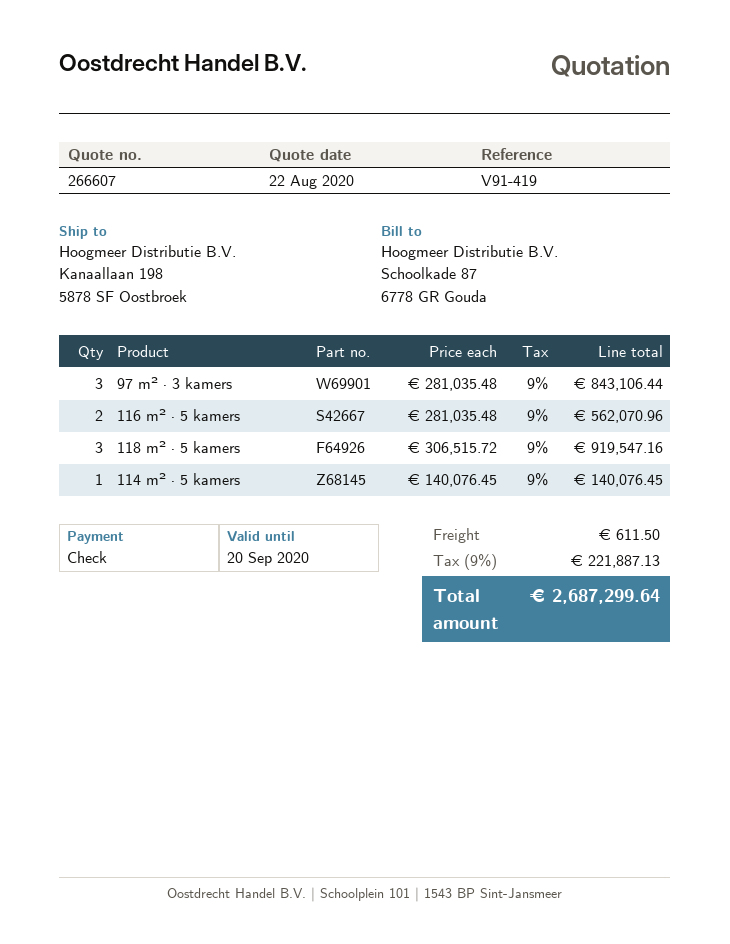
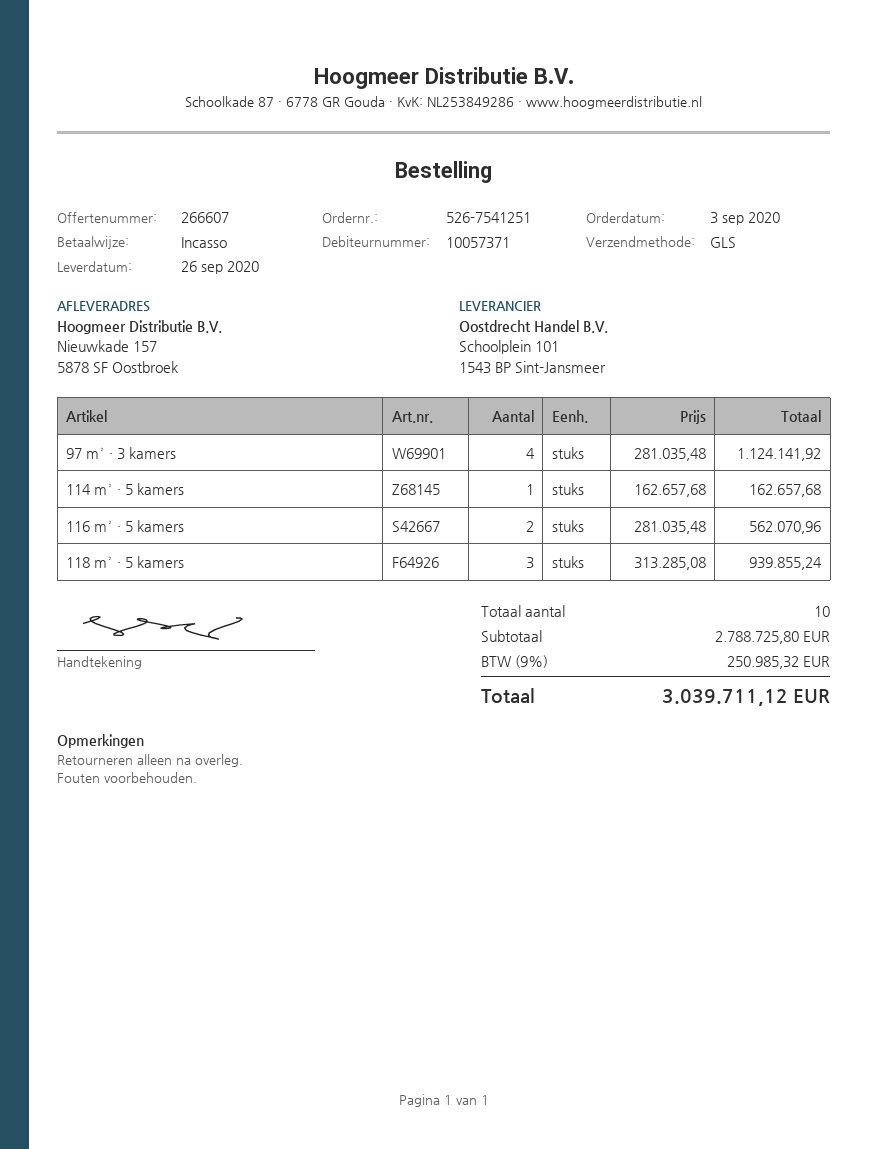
payment method: cheque -> direct debit
ship to: Kanaallaan 198, 5878 SF Oostbroek -> Nieuwkade 157, 5878 SF Oostbroek
97 m² · 3 kamers: 3 x 281035.48 = 843106.44 -> 4 x 281035.48 = 1124141.92
118 m² · 5 kamers: 3 x 306515.72 = 919547.16 -> 3 x 313285.08 = 939855.24
114 m² · 5 kamers: 1 x 140076.45 = 140076.45 -> 1 x 162657.68 = 162657.68
shipping: 611.50 -> none
tax: 9% = 221887.13 -> 9% = 250985.32
total: 2687299.64 -> 3039711.12

